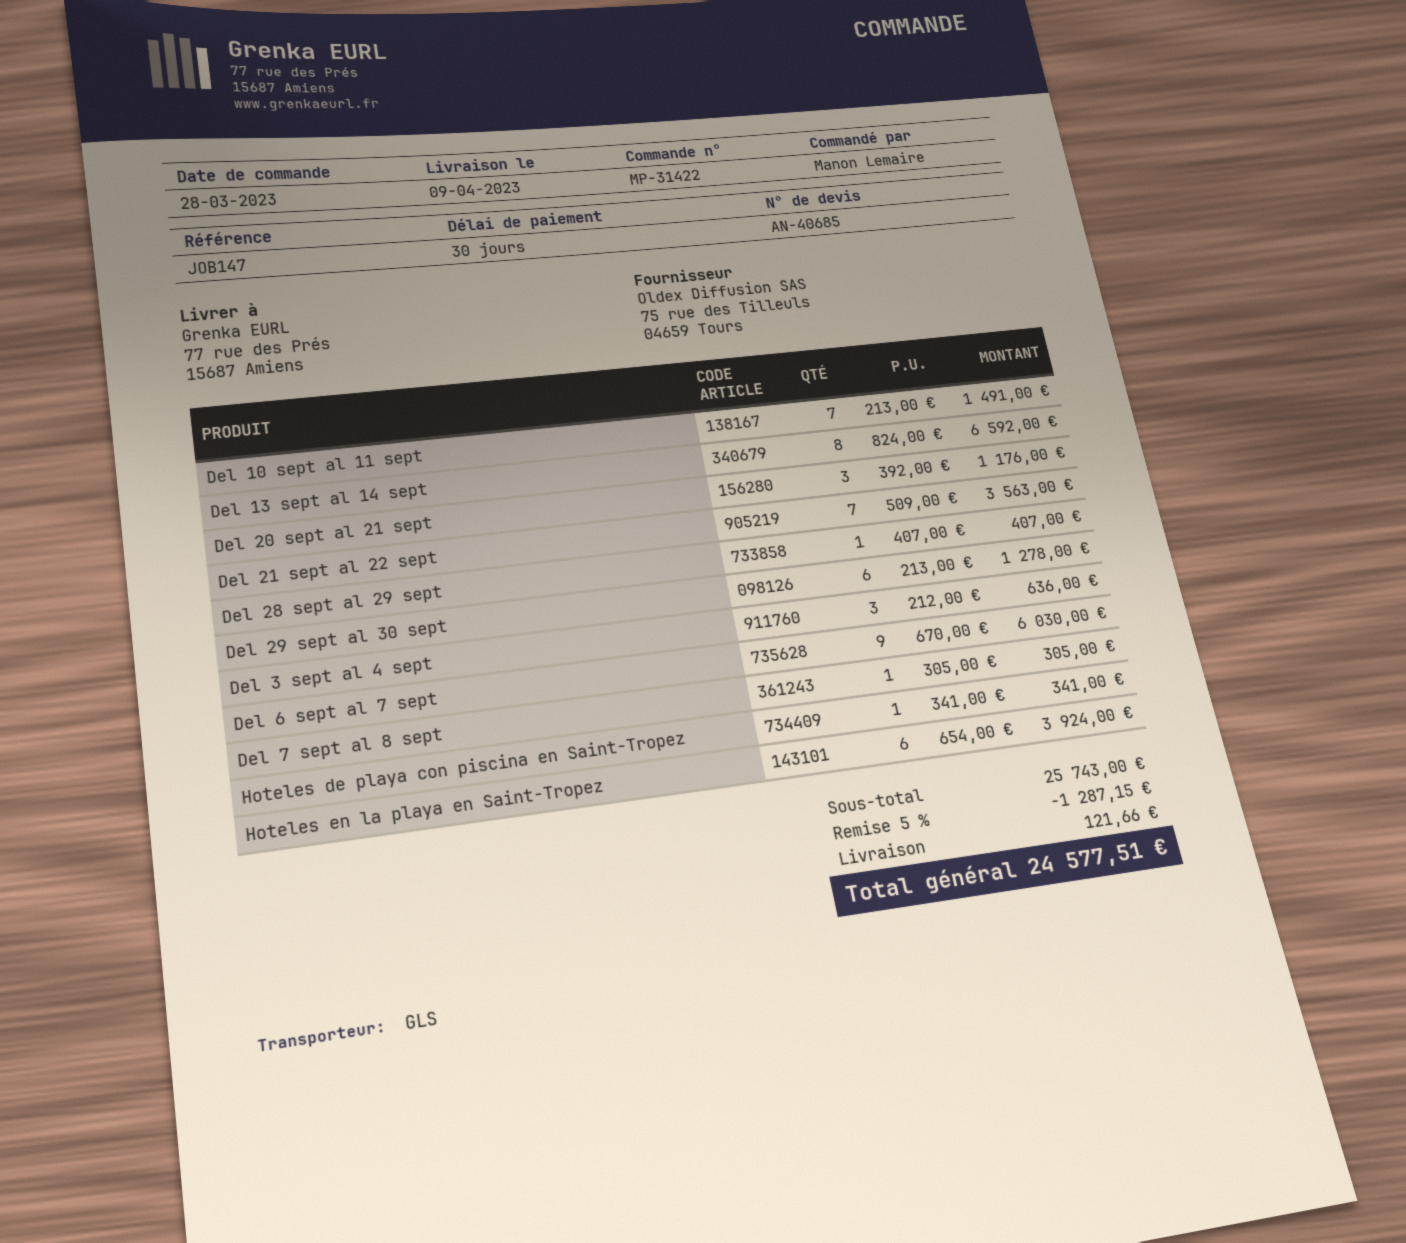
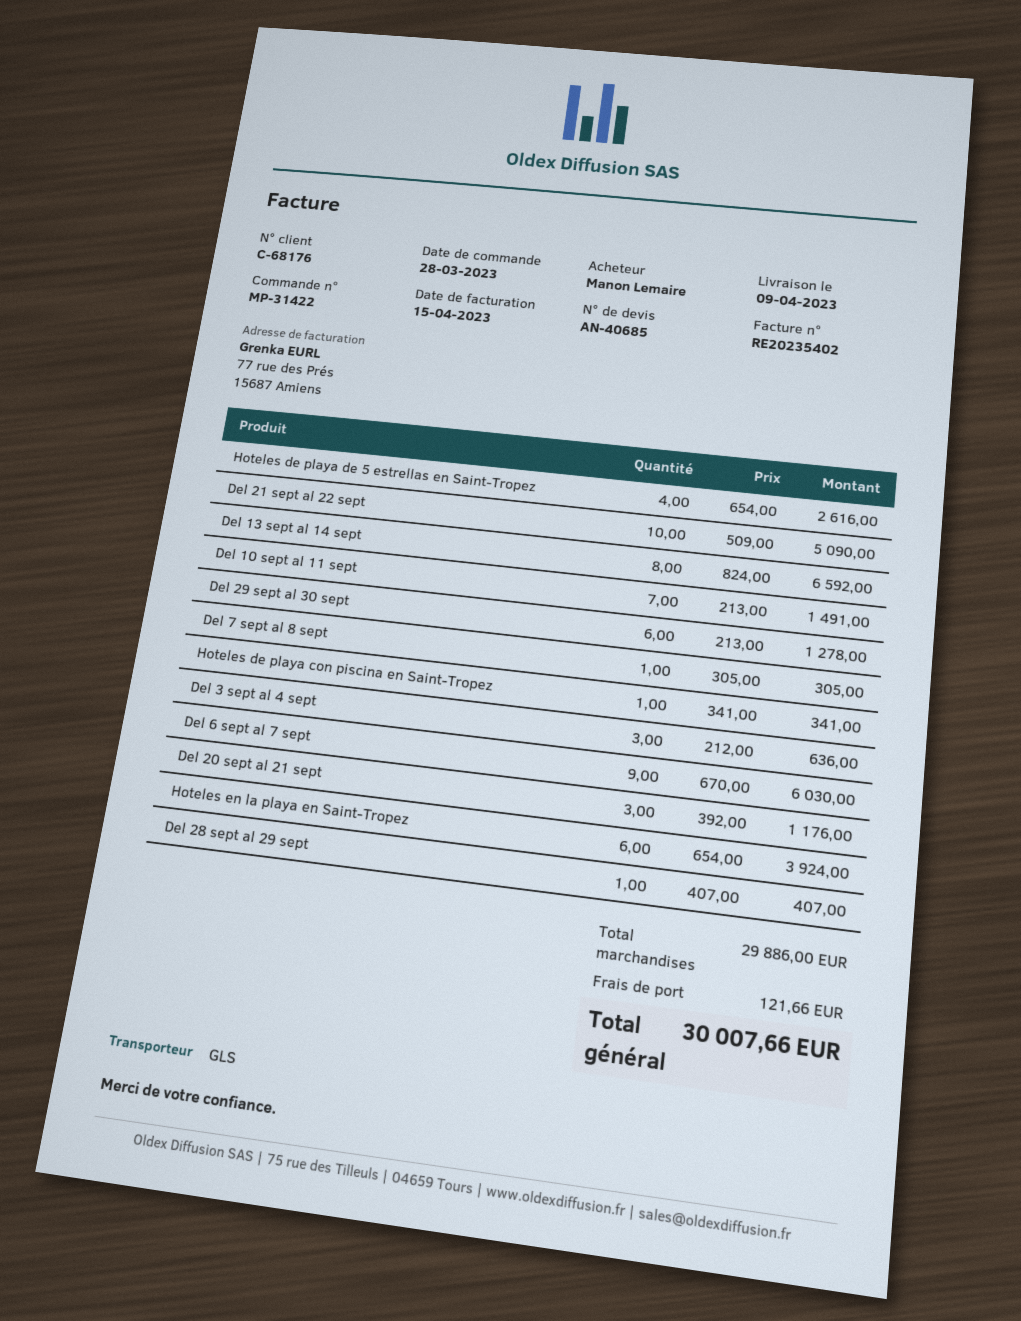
Del 21 sept al 22 sept: 7 x 509.00 = 3563.00 -> 10 x 509.00 = 5090.00
Hoteles de playa de 5 estrellas en Saint-Tropez: none -> 4 x 654.00 = 2616.00
subtotal: 25743.00 -> 29886.00
discount: 5% = 1287.15 -> none
total: 24577.51 -> 30007.66

